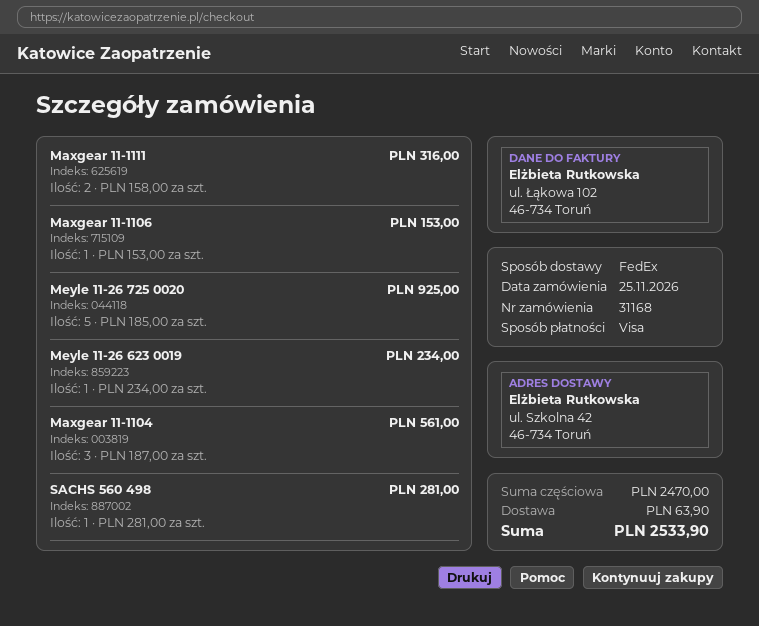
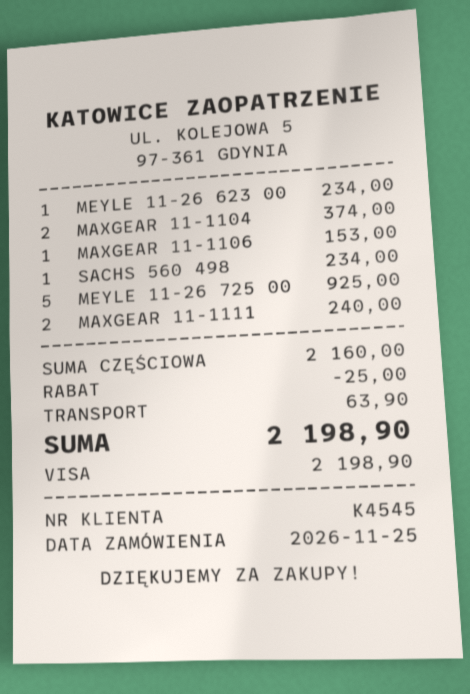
Maxgear 11-1111: 2 for 316.00 -> 2 for 240.00
Maxgear 11-1104: 3 for 561.00 -> 2 for 374.00
SACHS 560 498: 1 for 281.00 -> 1 for 234.00
subtotal: 2470.00 -> 2160.00
discount: none -> 25.00
total: 2533.90 -> 2198.90

